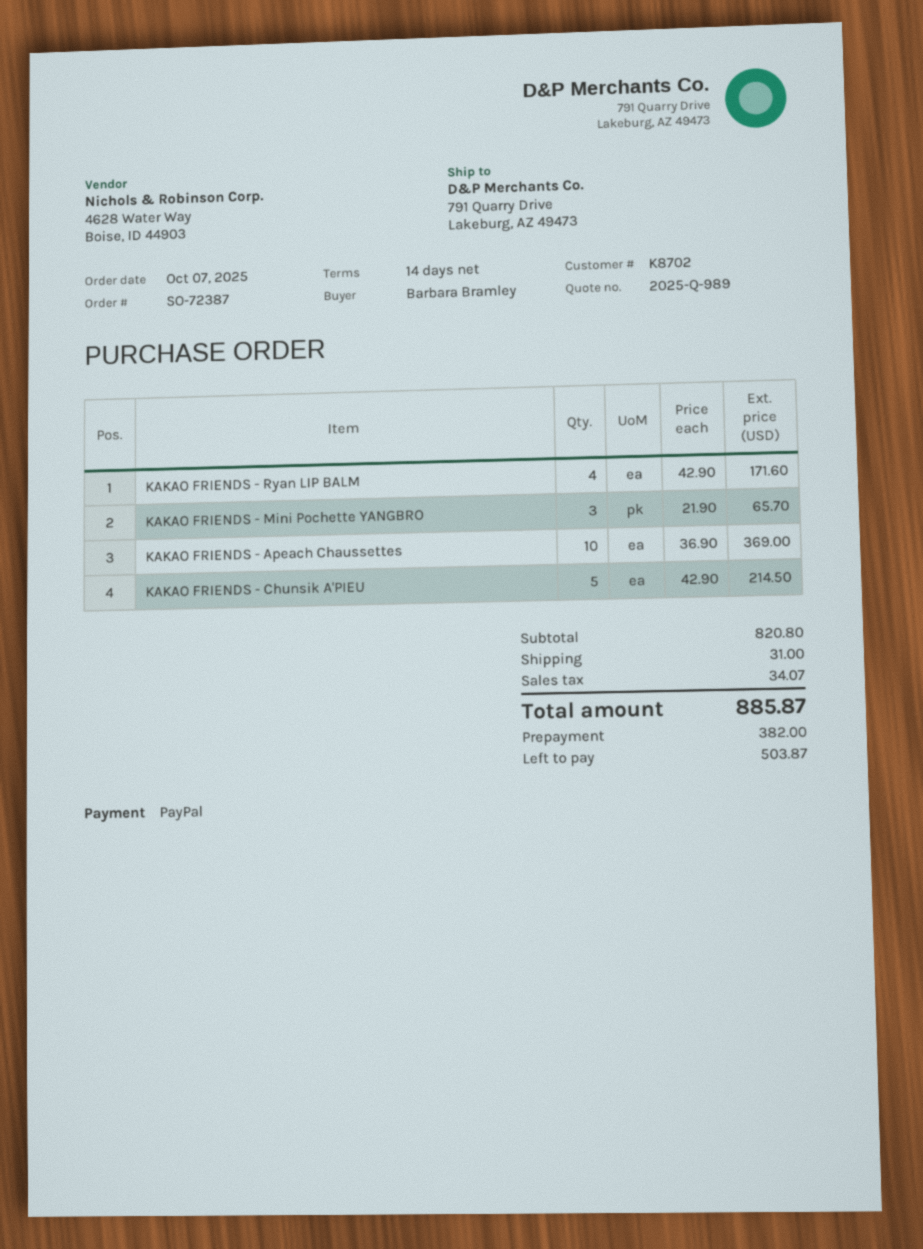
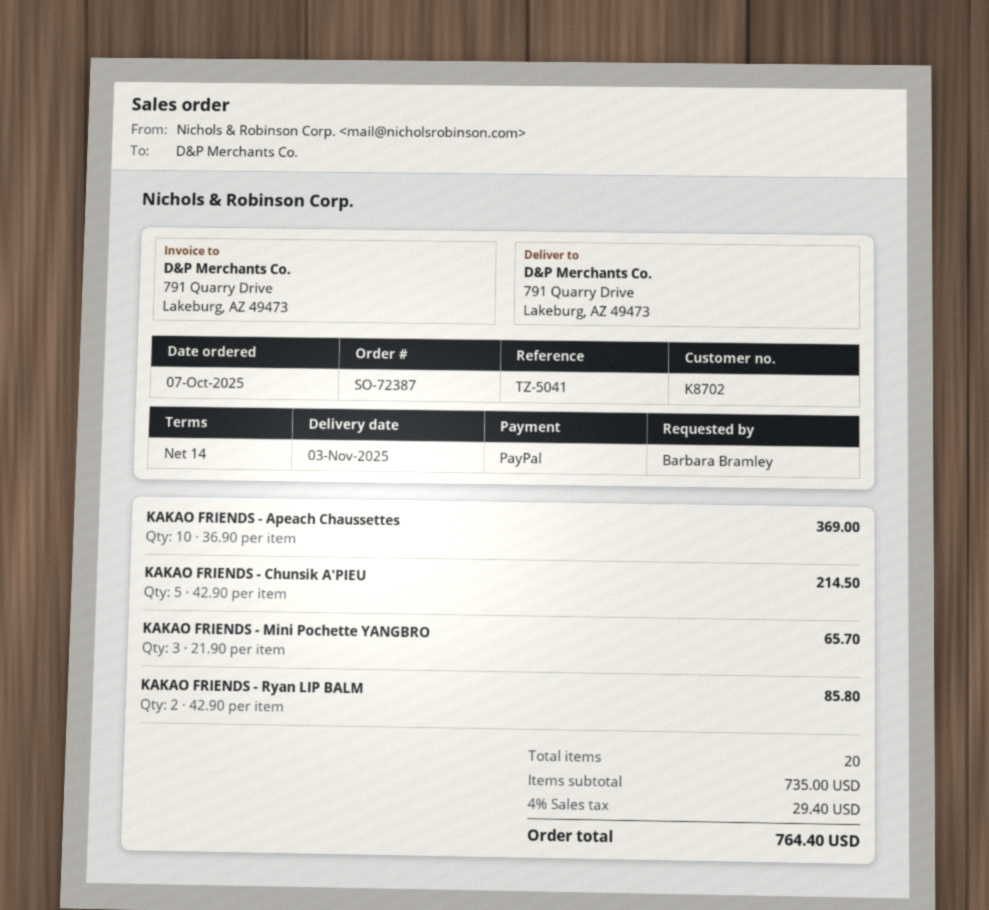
KAKAO FRIENDS - Ryan LIP BALM: 4 x 42.90 = 171.60 -> 2 x 42.90 = 85.80
subtotal: 820.80 -> 735.00
shipping: 31.00 -> none
tax: 34.07 -> 29.40
total: 885.87 -> 764.40

